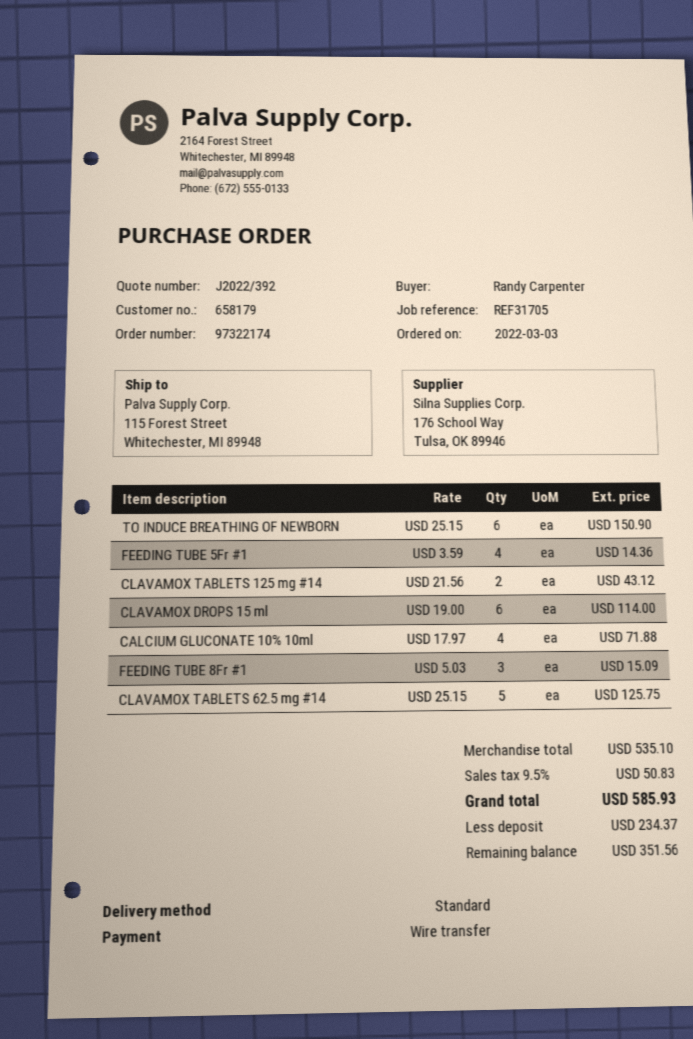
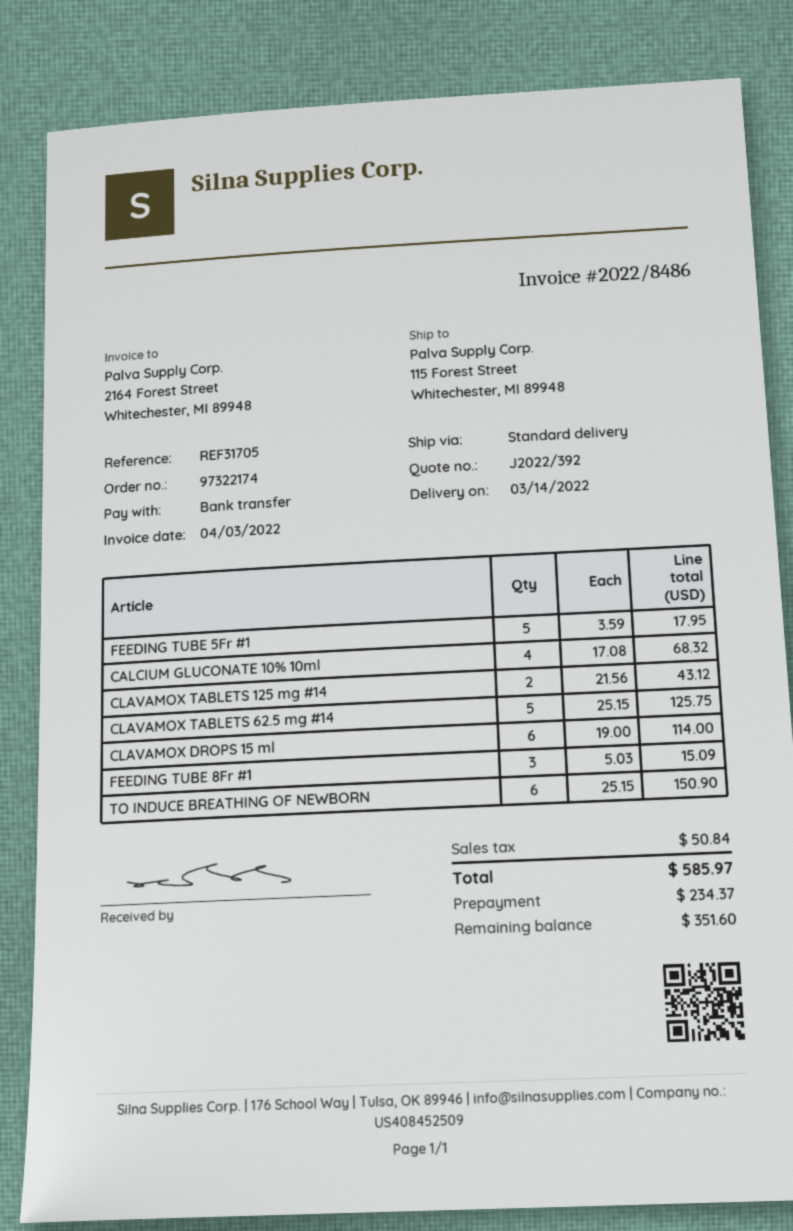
FEEDING TUBE 5Fr #1: 4 x 3.59 = 14.36 -> 5 x 3.59 = 17.95
CALCIUM GLUCONATE 10% 10ml: 4 x 17.97 = 71.88 -> 4 x 17.08 = 68.32
tax: 50.83 -> 50.84
total: 585.93 -> 585.97
balance: 351.56 -> 351.60

